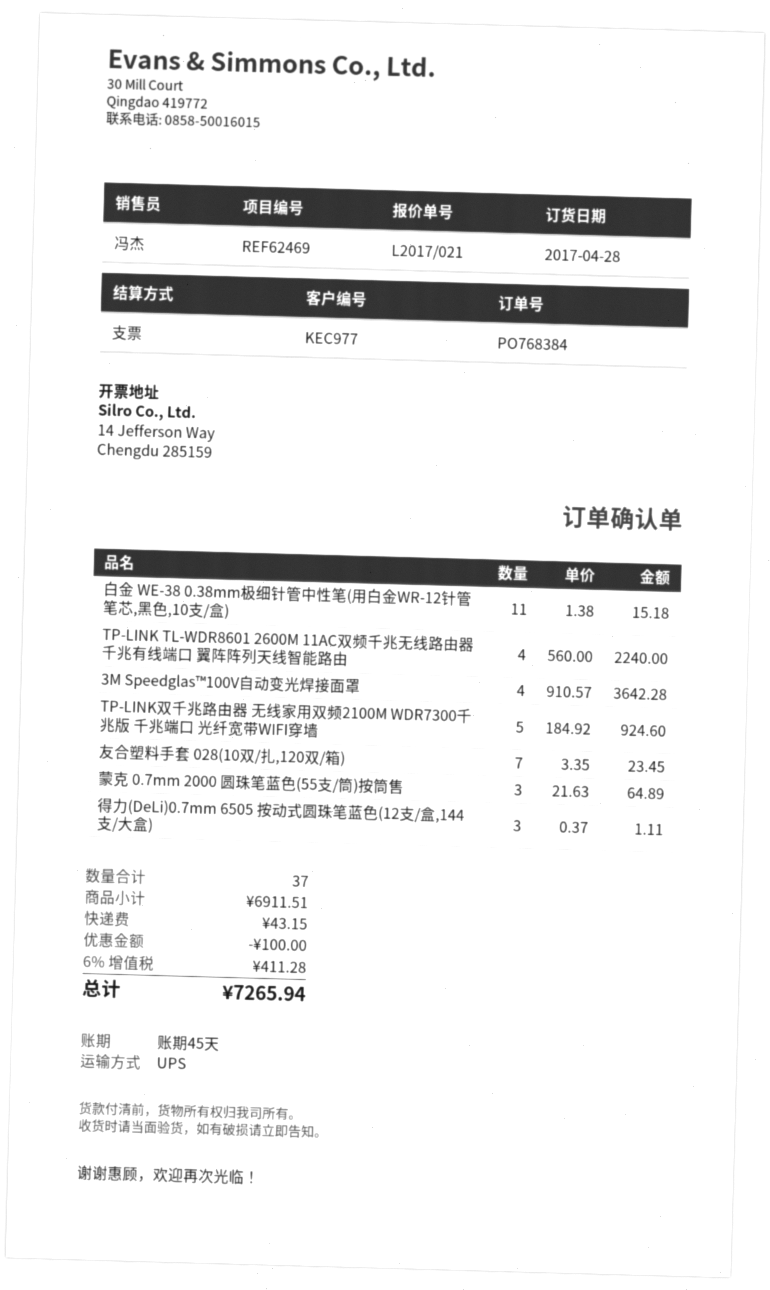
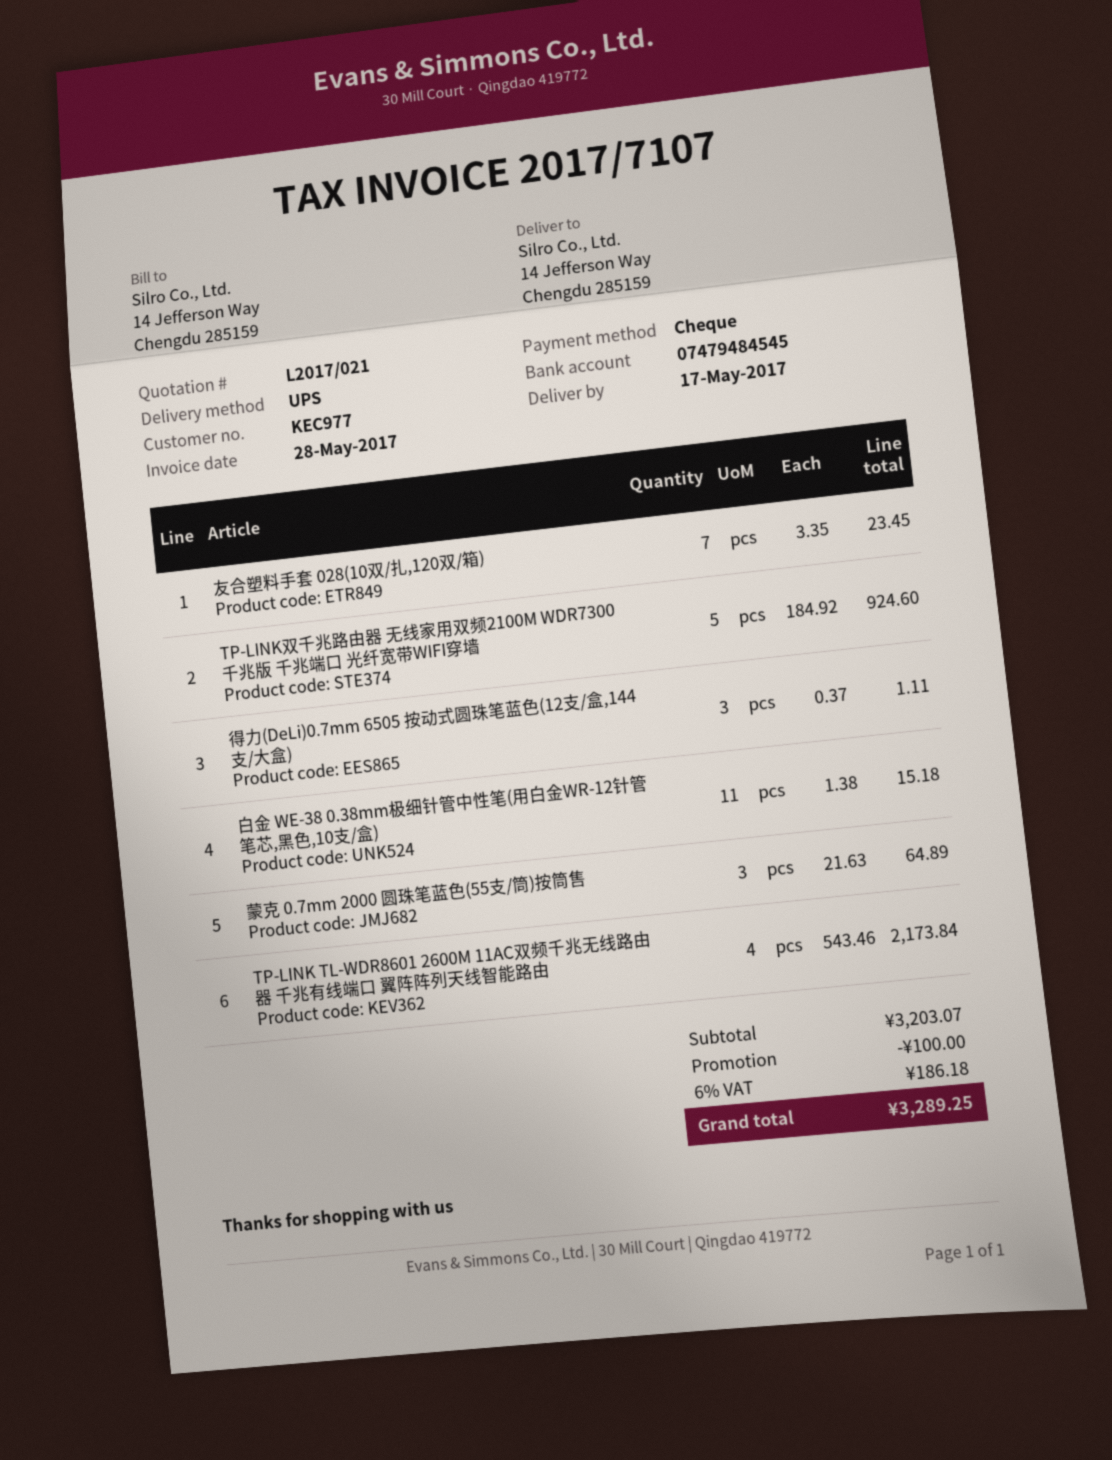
TP-LINK TL-WDR8601 2600M 11AC双频千兆无线路由器 千兆有线端口 翼阵阵列天线智能路由: 4 x 560.00 = 2240.00 -> 4 x 543.46 = 2173.84
3M Speedglas™100V自动变光焊接面罩: 4 x 910.57 = 3642.28 -> none
subtotal: 6911.51 -> 3203.07
shipping: 43.15 -> none
tax: 6% = 411.28 -> 6% = 186.18
total: 7265.94 -> 3289.25

